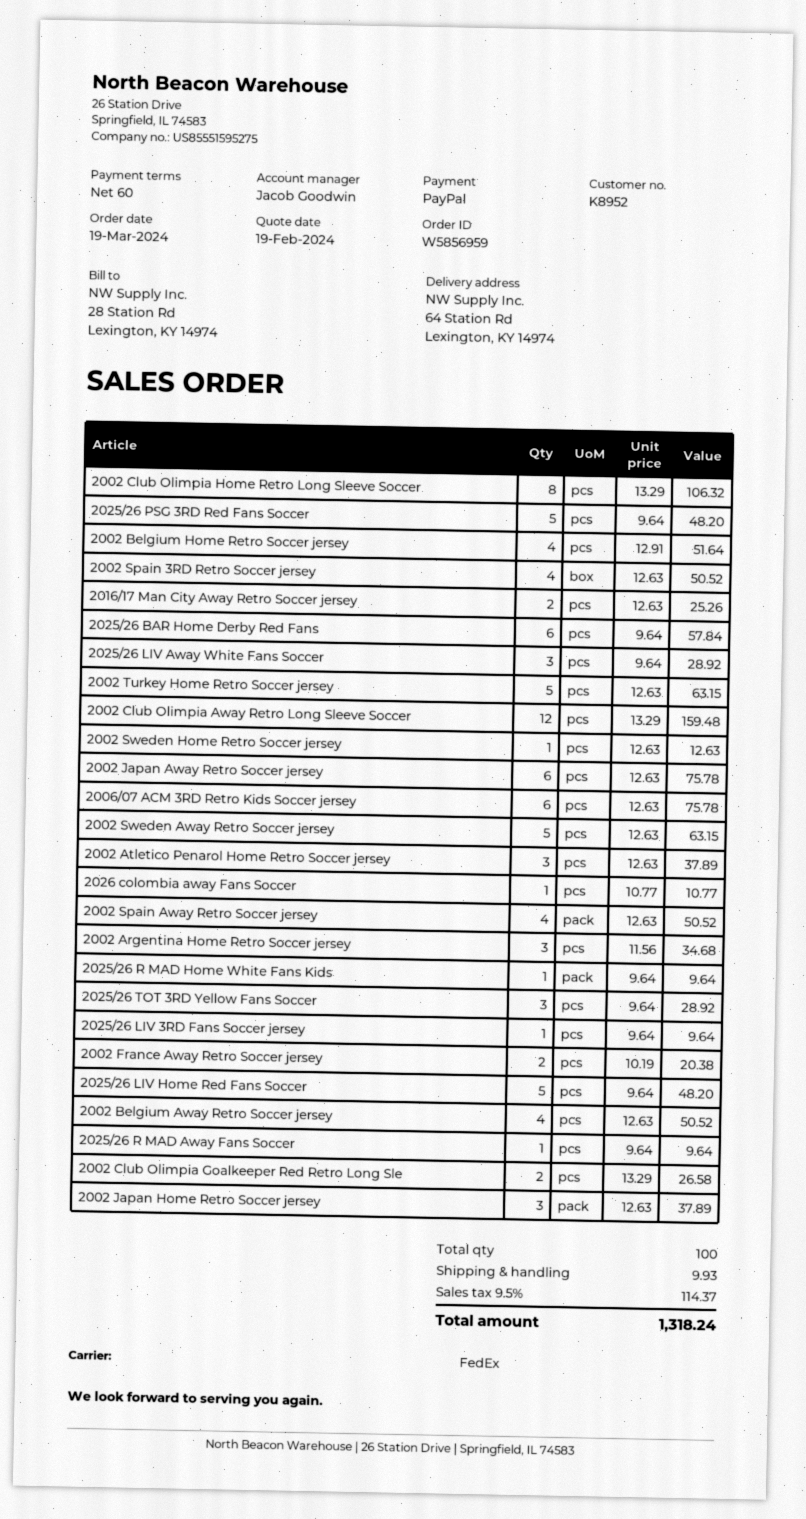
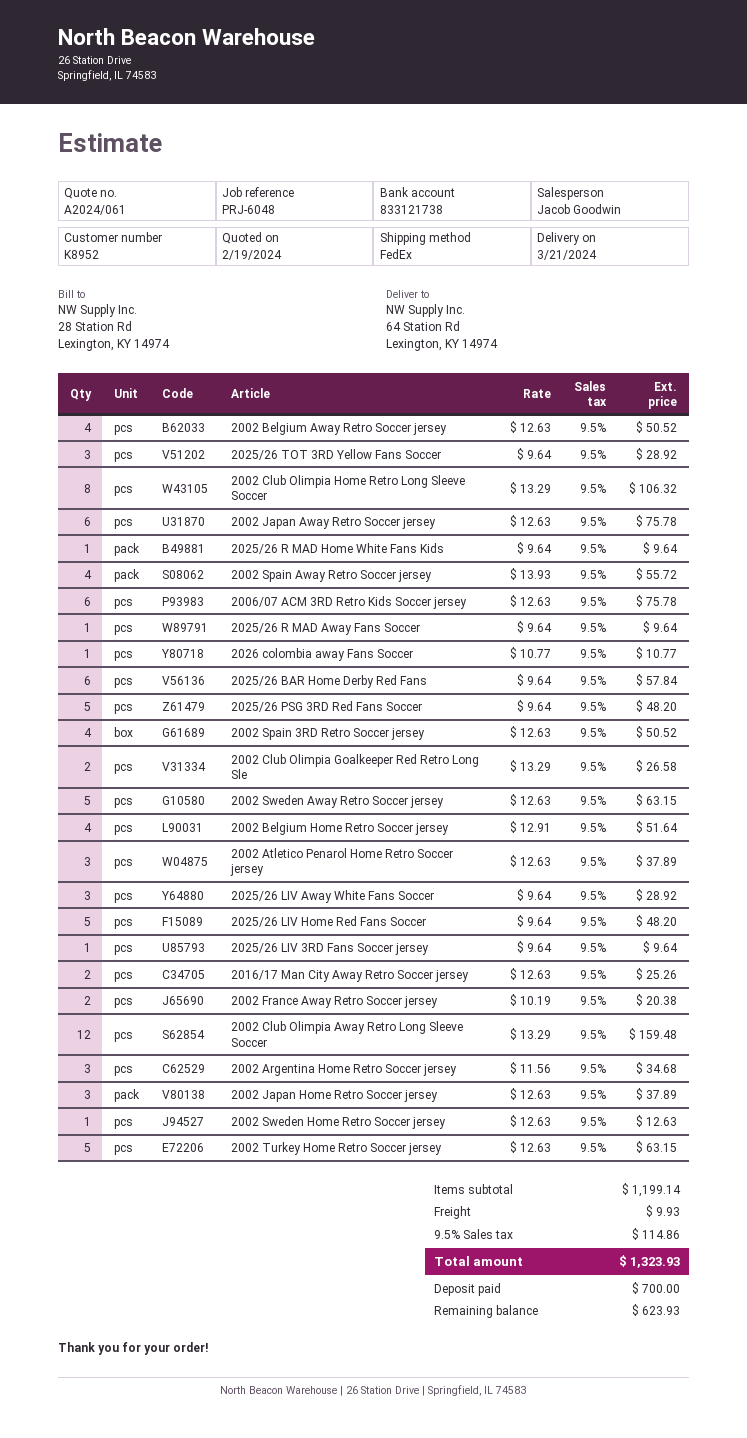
2002 Spain Away Retro Soccer jersey: 4 x 12.63 = 50.52 -> 4 x 13.93 = 55.72
tax: 9.5% = 114.37 -> 9.5% = 114.86
total: 1318.24 -> 1323.93

